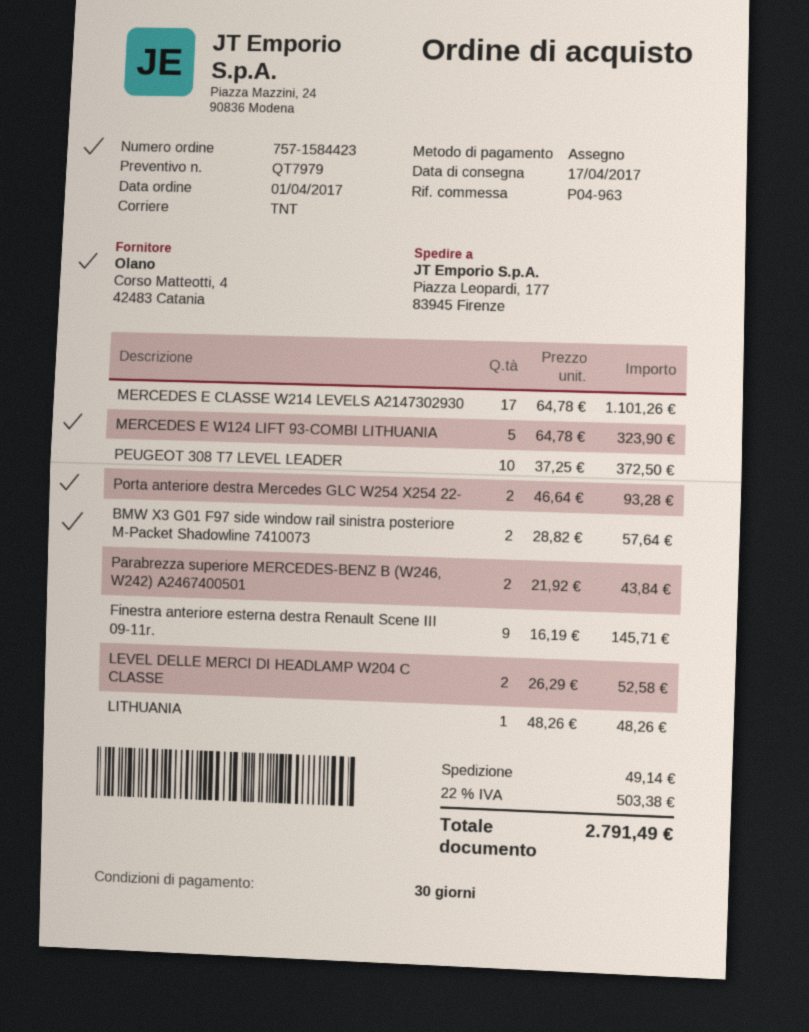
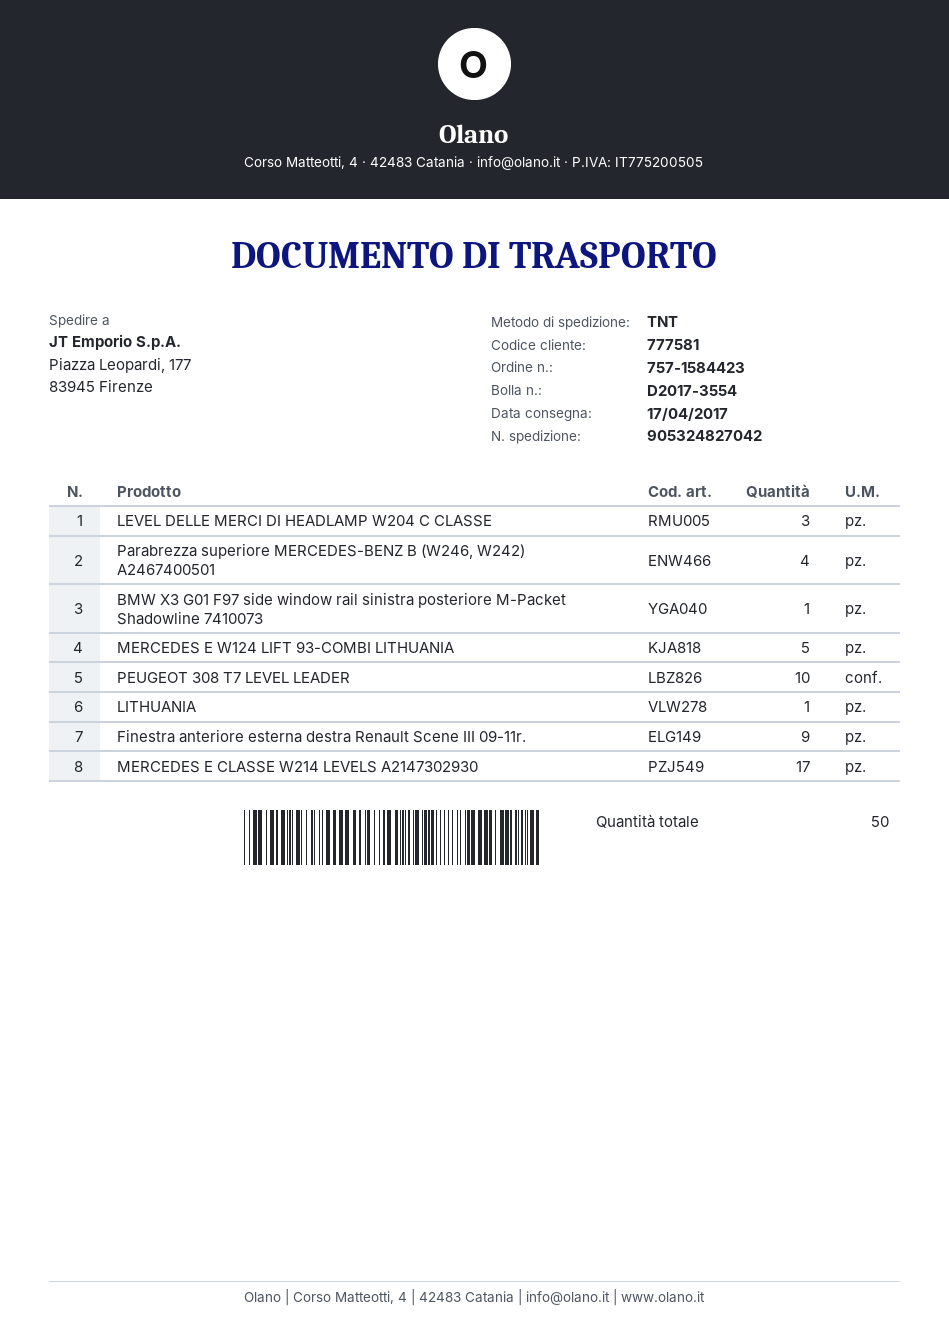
Porta anteriore destra Mercedes GLC W254 X254 22-: 2 -> none
BMW X3 G01 F97 side window rail sinistra posteriore M-Packet Shadowline 7410073: 2 -> 1
Parabrezza superiore MERCEDES-BENZ B (W246, W242) A2467400501: 2 -> 4
LEVEL DELLE MERCI DI HEADLAMP W204 C CLASSE: 2 -> 3

